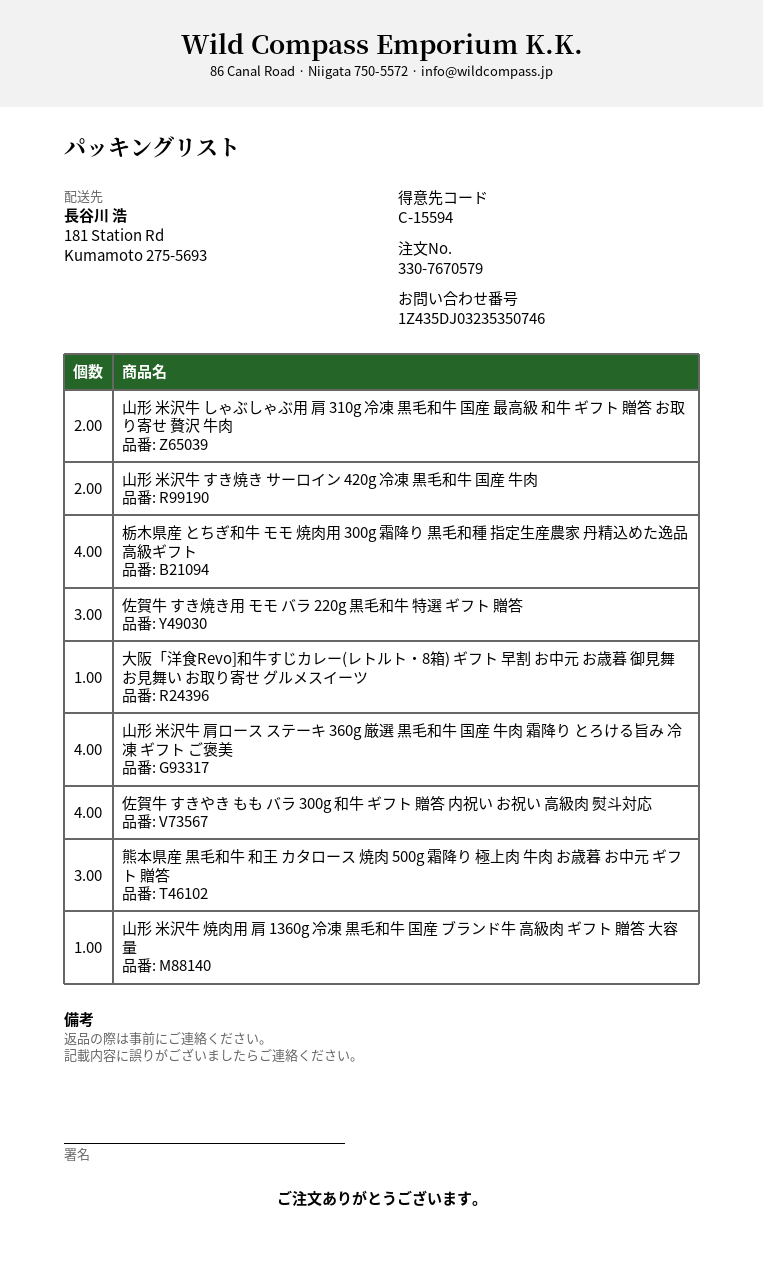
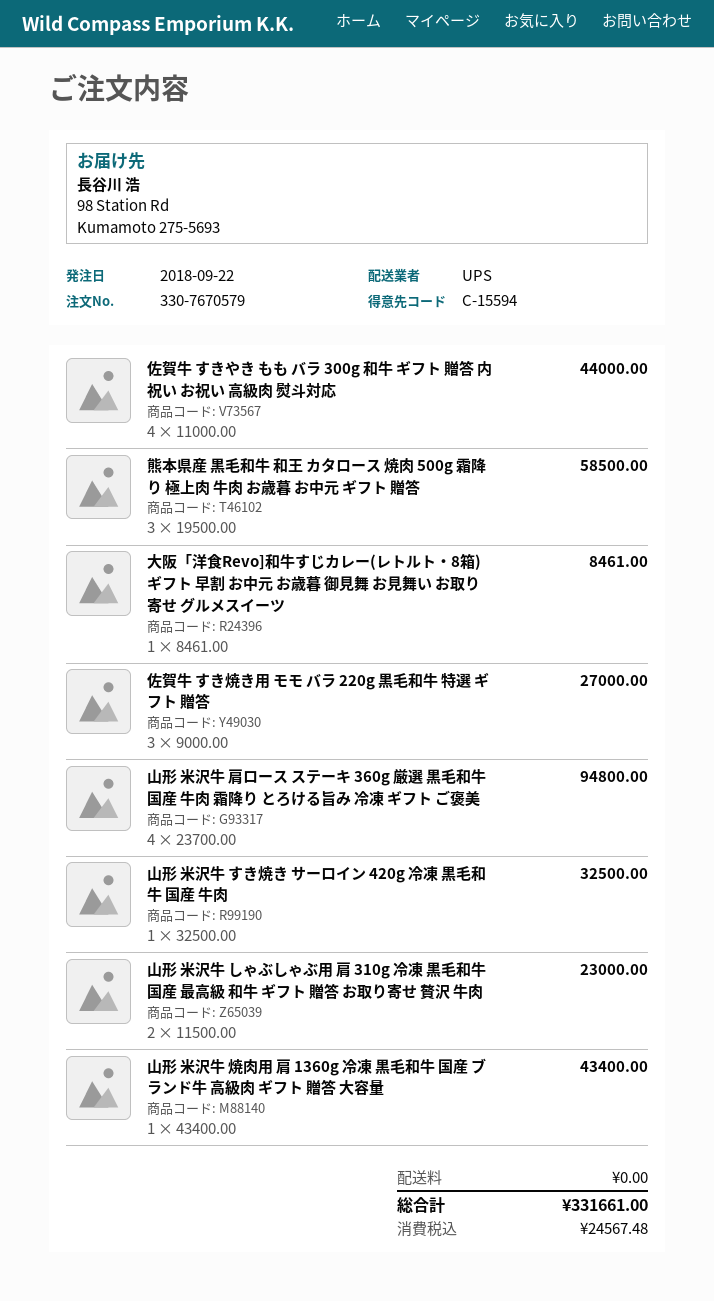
ship to: 181 Station Rd, Kumamoto 275-5693 -> 98 Station Rd, Kumamoto 275-5693
山形 米沢牛 すき焼き サーロイン 420g 冷凍 黒毛和牛 国産 牛肉: 2 -> 1
栃木県産 とちぎ和牛 モモ 焼肉用 300g 霜降り 黒毛和種 指定生産農家 丹精込めた逸品 高級ギフト: 4 -> none

